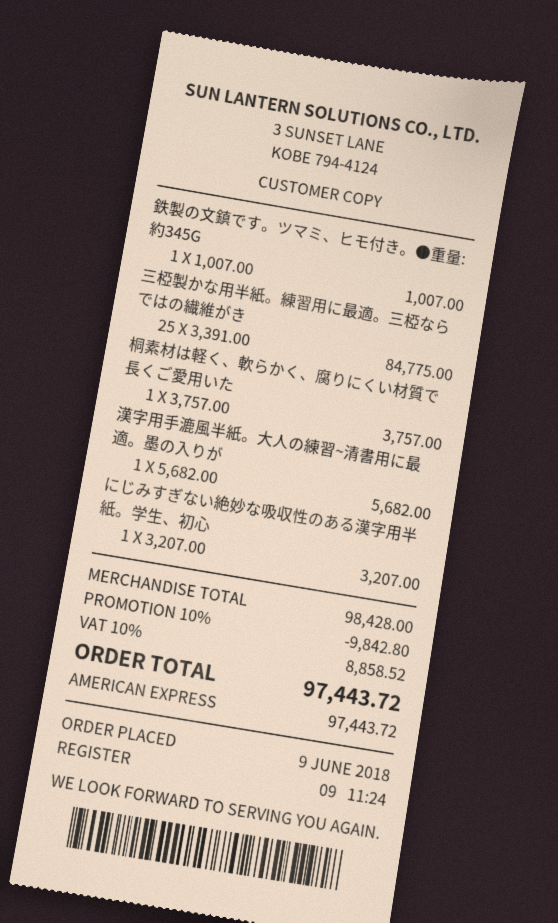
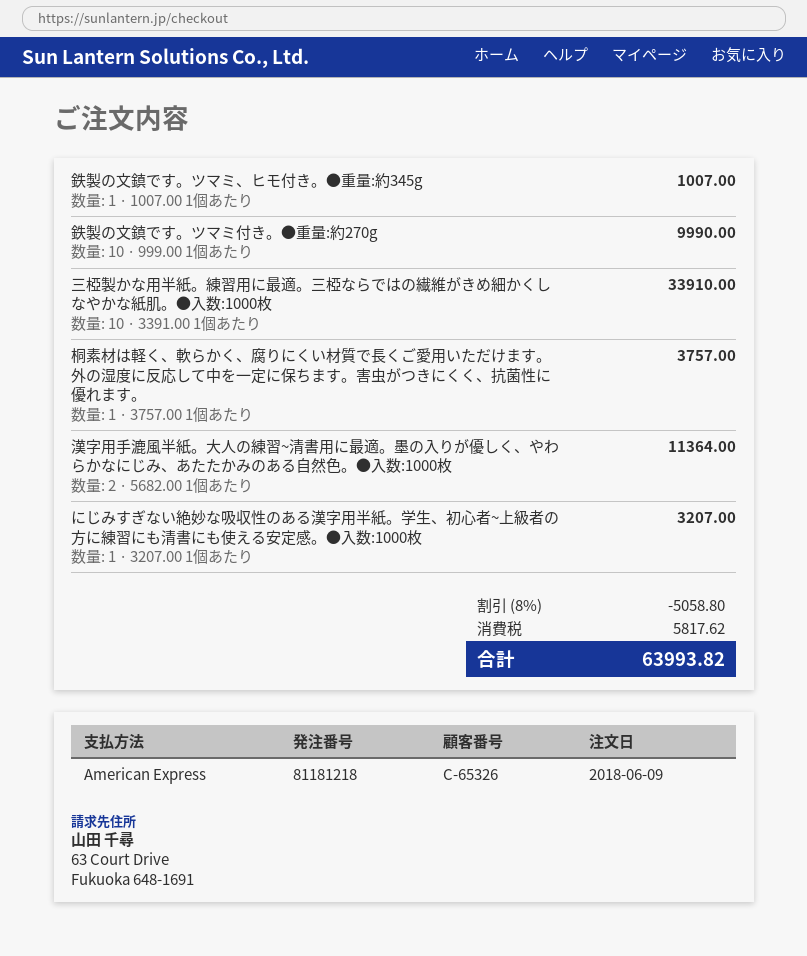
三椏製かな用半紙。練習用に最適。三椏ならではの繊維がき: 25 x 3391.00 = 84775.00 -> 10 x 3391.00 = 33910.00
漢字用手漉風半紙。大人の練習~清書用に最適。墨の入りが: 1 x 5682.00 = 5682.00 -> 2 x 5682.00 = 11364.00
鉄製の文鎮です。ツマミ付き。●重量:約270g: none -> 10 x 999.00 = 9990.00
discount: 10% = 9842.80 -> 8% = 5058.80
tax: 8858.52 -> 5817.62
total: 97443.72 -> 63993.82

